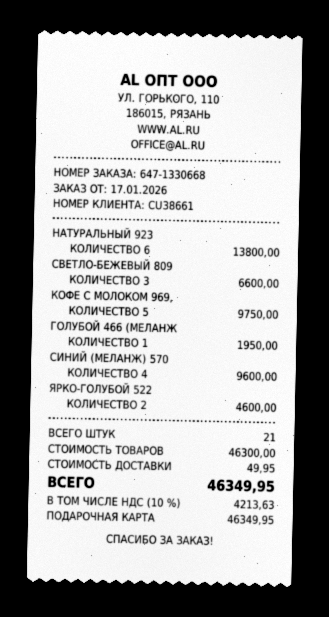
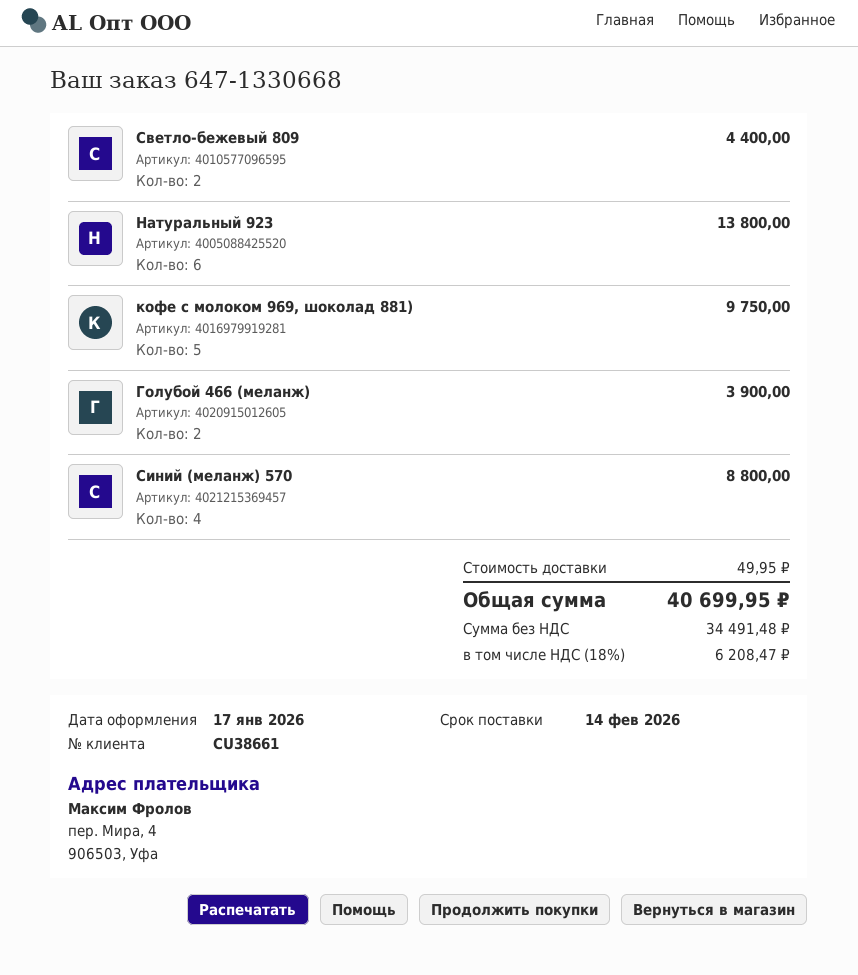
СВЕТЛО-БЕЖЕВЫЙ 809: 3 for 6600.00 -> 2 for 4400.00
ГОЛУБОЙ 466 (МЕЛАНЖ: 1 for 1950.00 -> 2 for 3900.00
СИНИЙ (МЕЛАНЖ) 570: 4 for 9600.00 -> 4 for 8800.00
ЯРКО-ГОЛУБОЙ 522: 2 for 4600.00 -> none
tax: 10% = 4213.63 -> 18% = 6208.47
total: 46349.95 -> 40699.95

